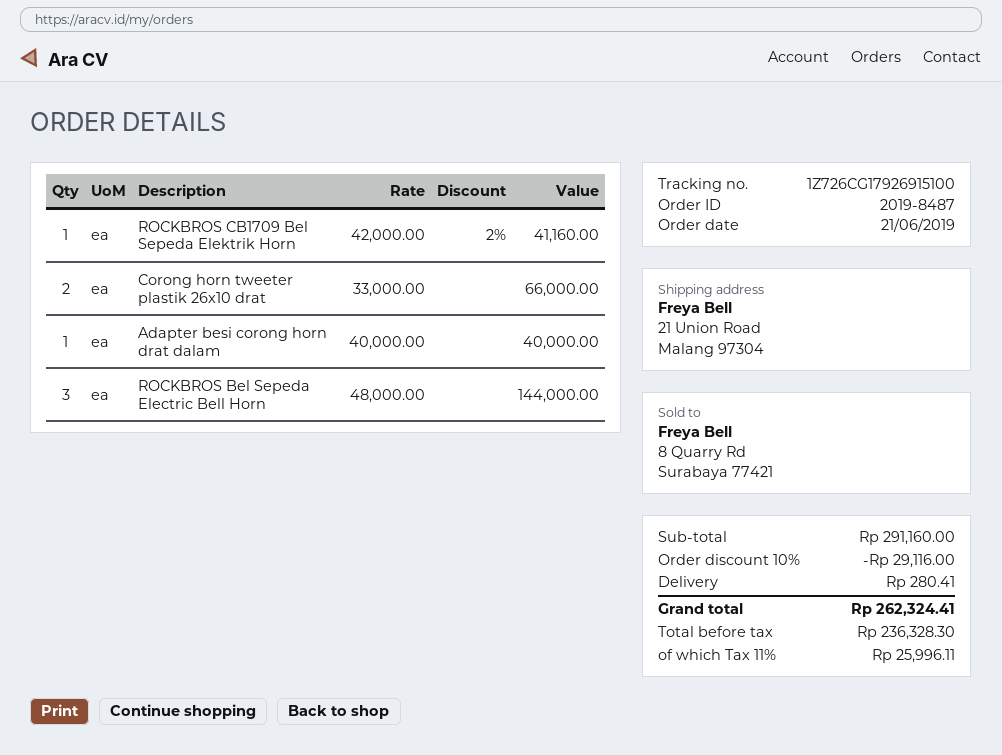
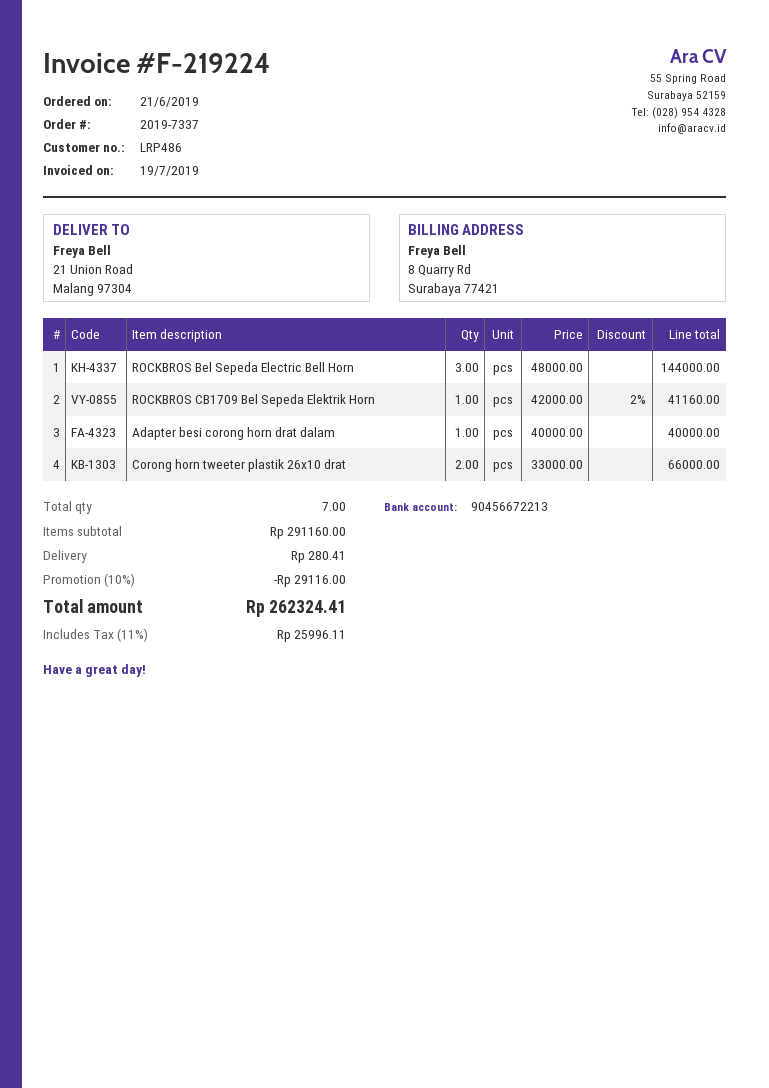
order number: 2019-8487 -> 2019-7337

